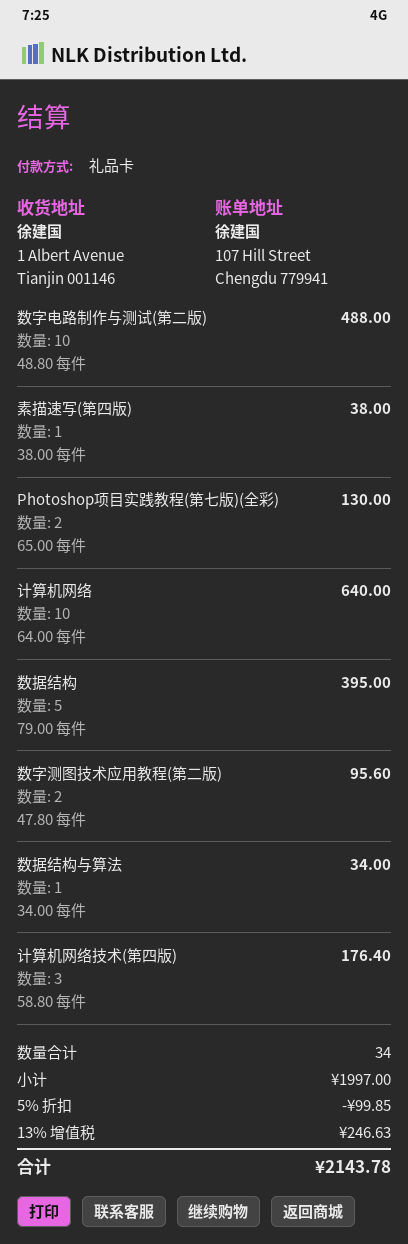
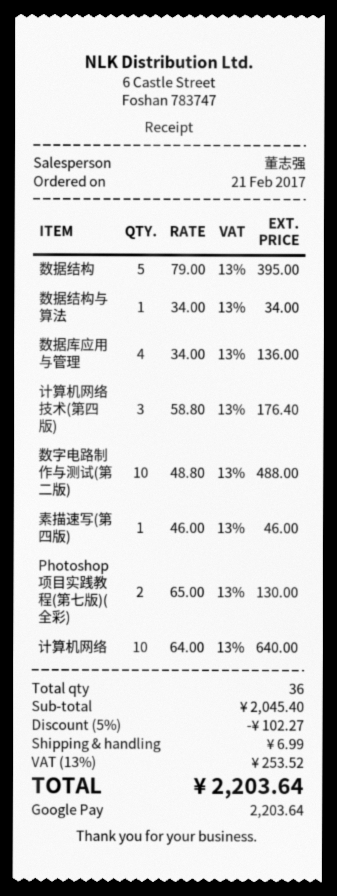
payment method: gift card -> Google Pay
素描速写(第四版): 1 x 38.00 = 38.00 -> 1 x 46.00 = 46.00
数字测图技术应用教程(第二版): 2 x 47.80 = 95.60 -> none
数据库应用与管理: none -> 4 x 34.00 = 136.00
total quantity: 34 -> 36
subtotal: 1997.00 -> 2045.40
discount: 5% = 99.85 -> 5% = 102.27
shipping: none -> 6.99
tax: 13% = 246.63 -> 13% = 253.52
total: 2143.78 -> 2203.64

